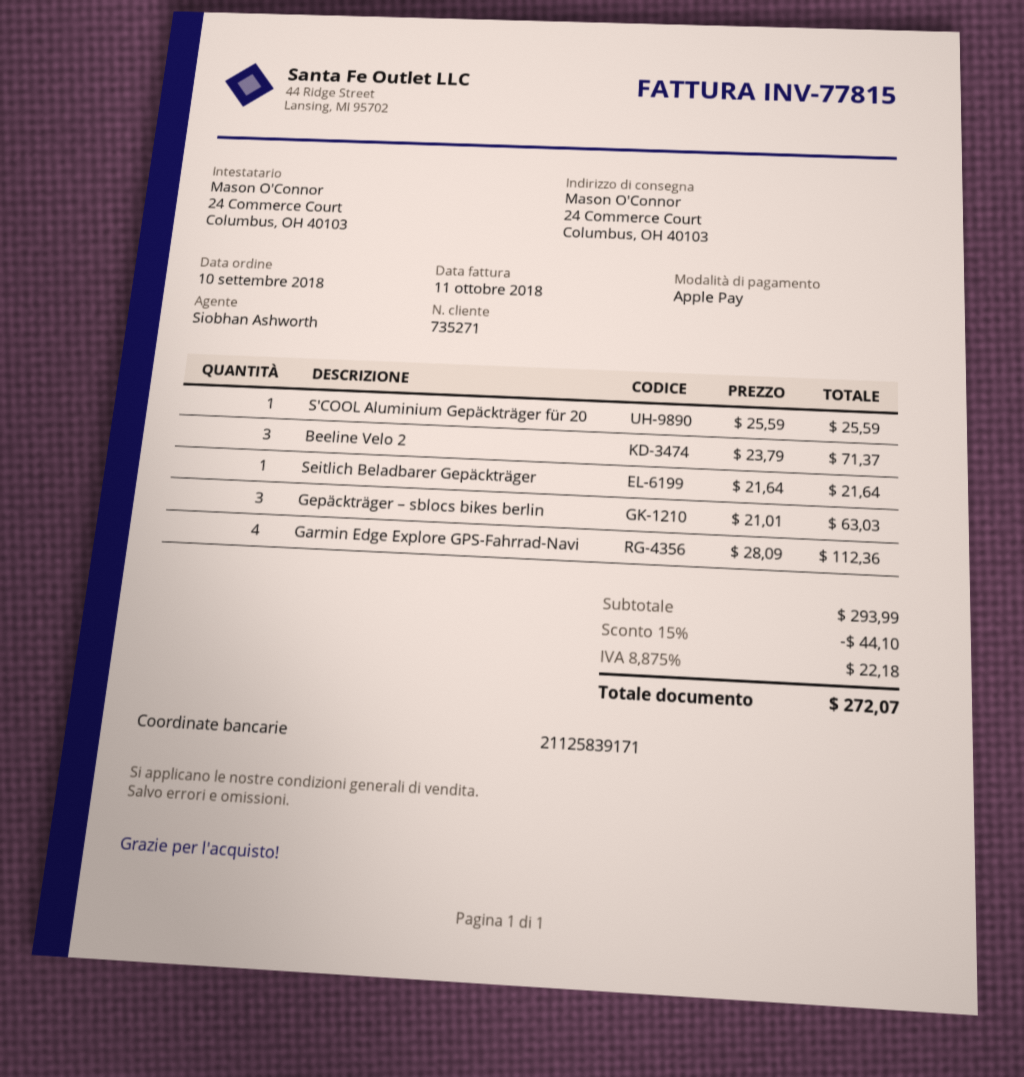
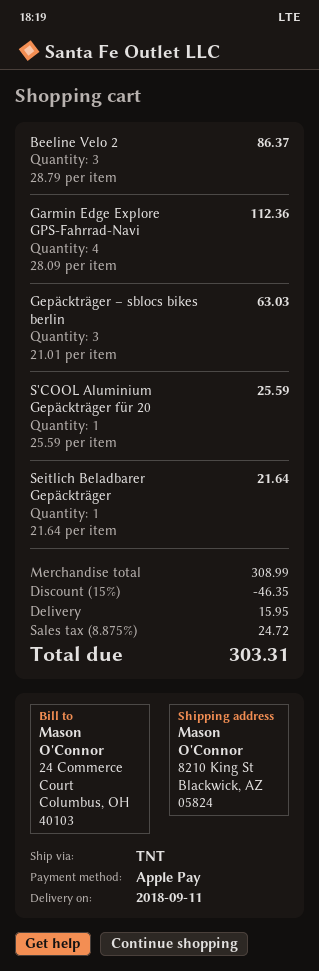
ship to: 24 Commerce Court, Columbus, OH 40103 -> 8210 King St, Blackwick, AZ 05824
Beeline Velo 2: 3 x 23.79 = 71.37 -> 3 x 28.79 = 86.37
subtotal: 293.99 -> 308.99
discount: 15% = 44.10 -> 15% = 46.35
shipping: none -> 15.95
tax: 8.875% = 22.18 -> 8.875% = 24.72
total: 272.07 -> 303.31

